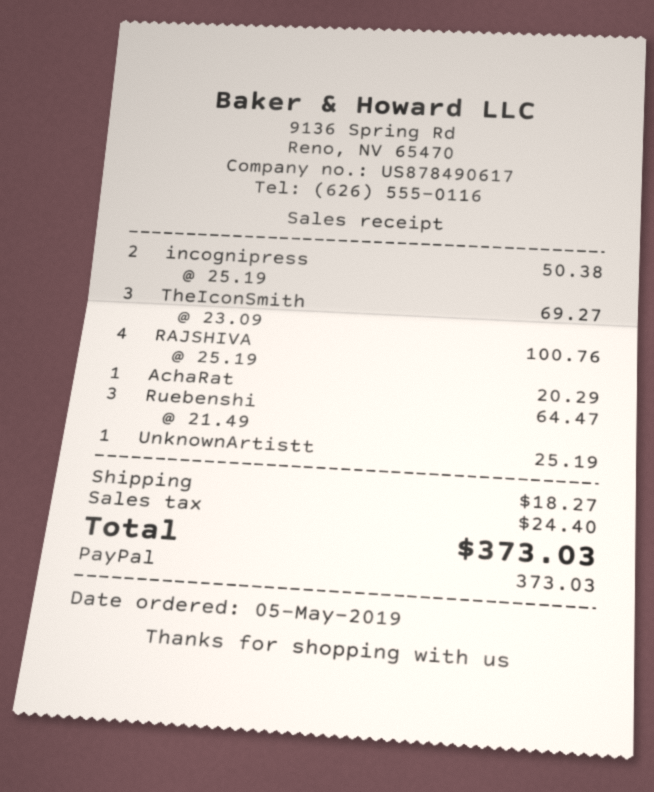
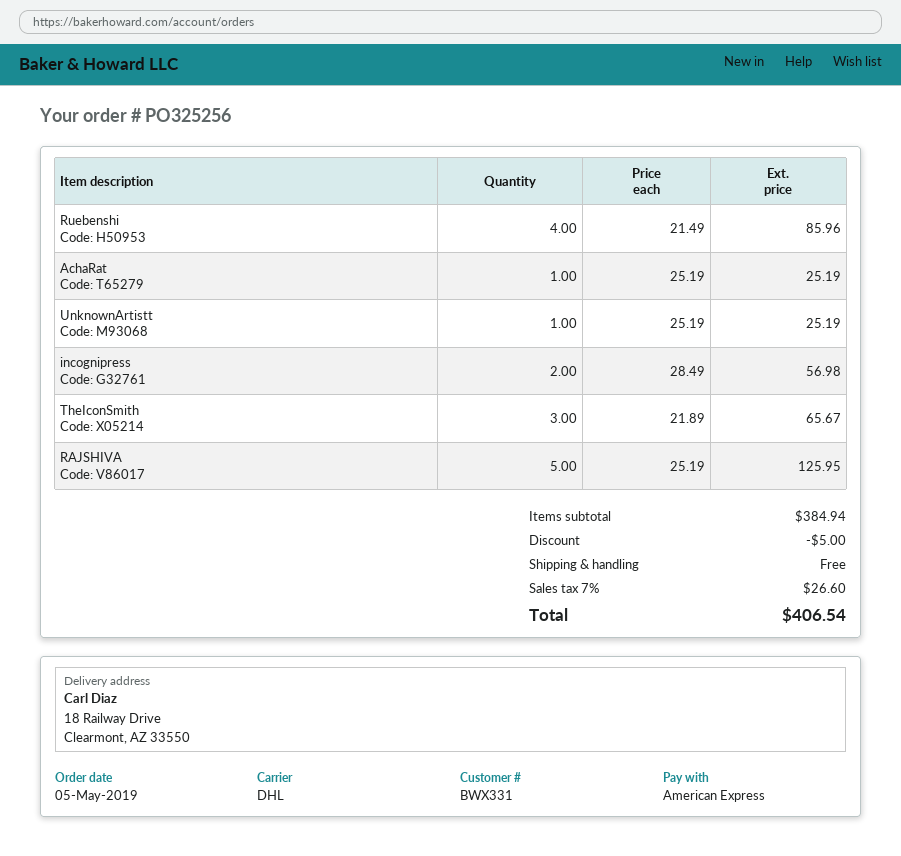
payment method: PayPal -> American Express
incognipress: 2 x 25.19 = 50.38 -> 2 x 28.49 = 56.98
TheIconSmith: 3 x 23.09 = 69.27 -> 3 x 21.89 = 65.67
RAJSHIVA: 4 x 25.19 = 100.76 -> 5 x 25.19 = 125.95
AchaRat: 1 x 20.29 = 20.29 -> 1 x 25.19 = 25.19
Ruebenshi: 3 x 21.49 = 64.47 -> 4 x 21.49 = 85.96
discount: none -> 5.00
shipping: 18.27 -> 0.00
tax: 24.40 -> 26.60
total: 373.03 -> 406.54

